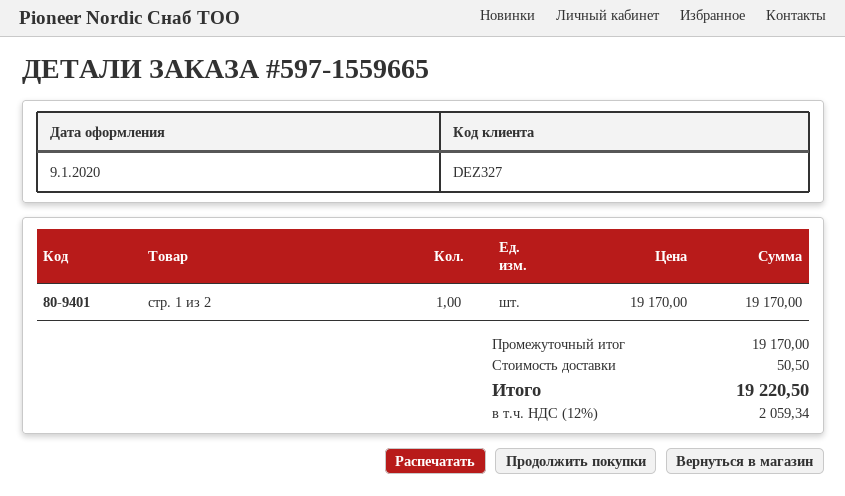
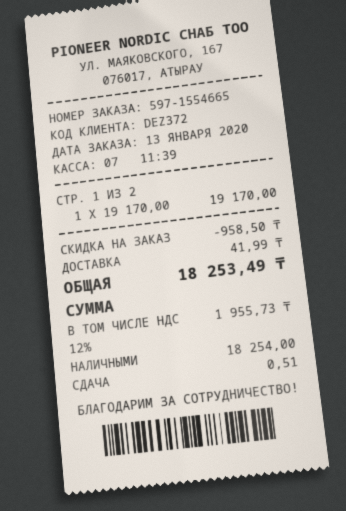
order number: 597-1559665 -> 597-1554665
order date: 2020-01-09 -> 2020-01-13
customer number: DEZ327 -> DEZ372
discount: none -> 958.50
shipping: 50.50 -> 41.99
tax: 12% = 2059.34 -> 12% = 1955.73
total: 19220.50 -> 18253.49

